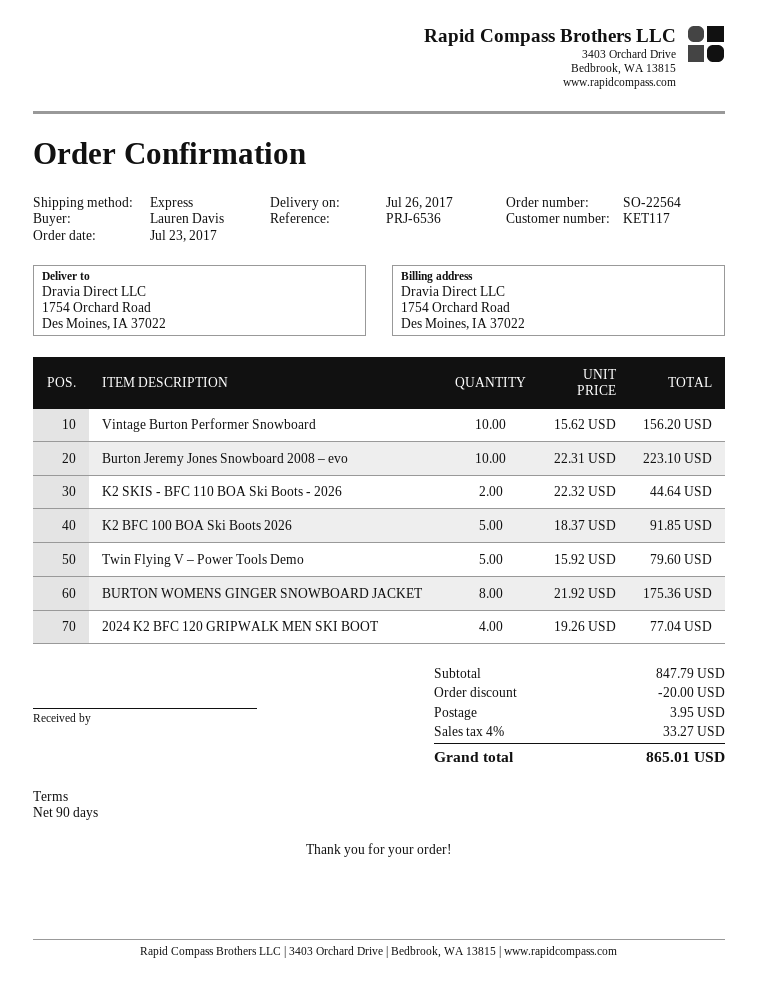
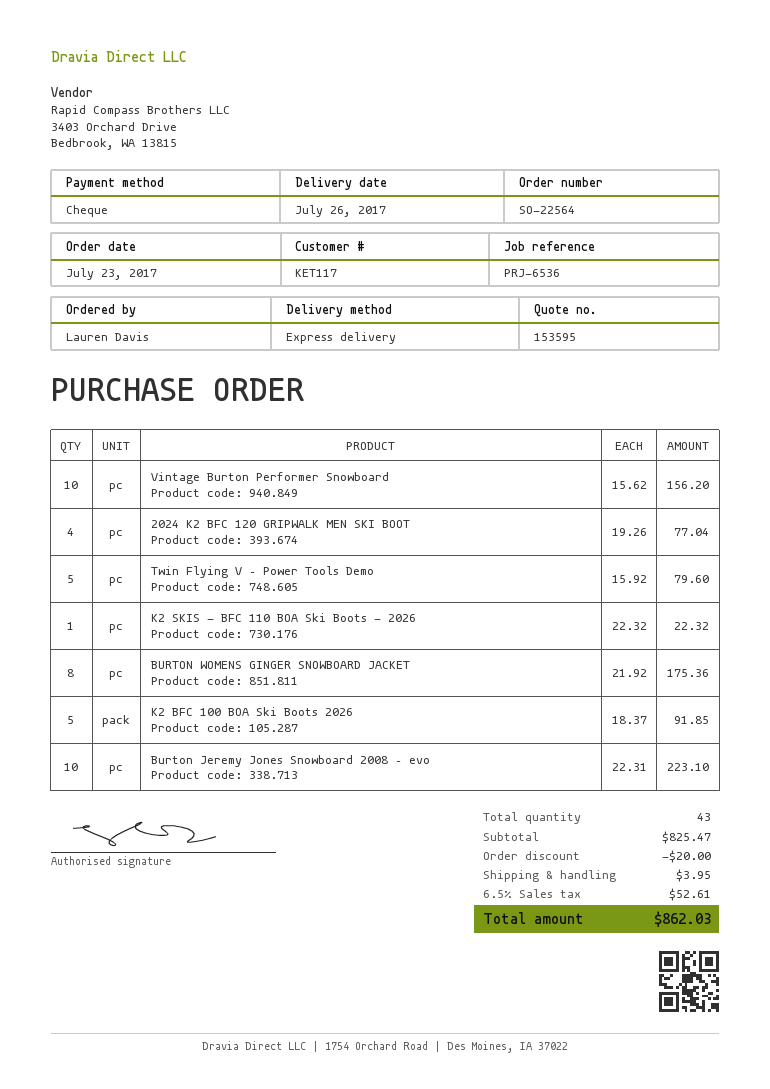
K2 SKIS - BFC 110 BOA Ski Boots - 2026: 2 x 22.32 = 44.64 -> 1 x 22.32 = 22.32
subtotal: 847.79 -> 825.47
tax: 4% = 33.27 -> 6.5% = 52.61
total: 865.01 -> 862.03

